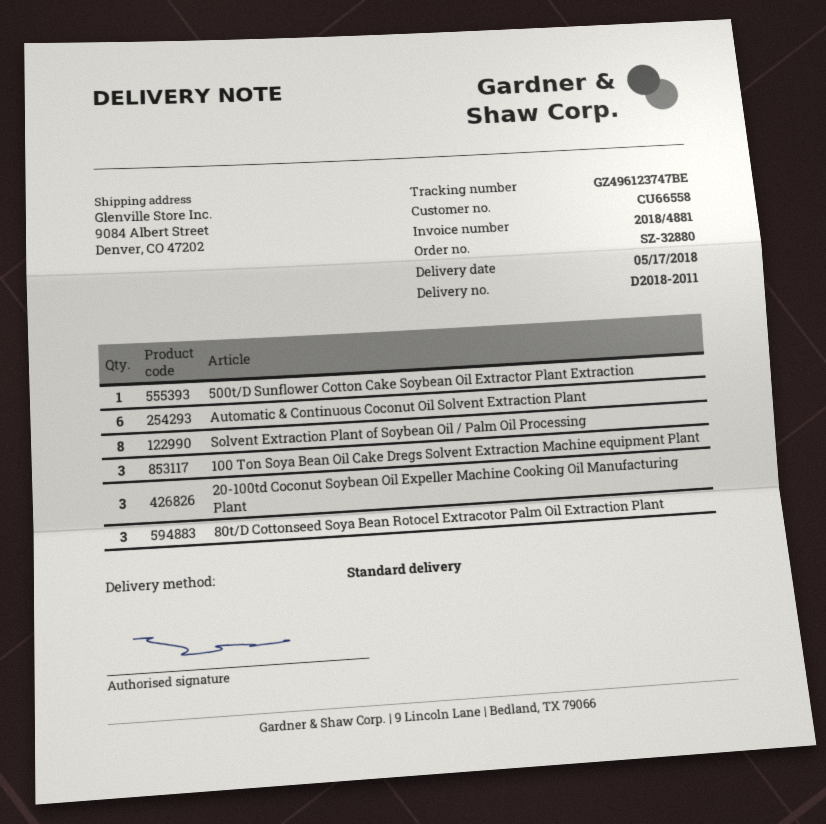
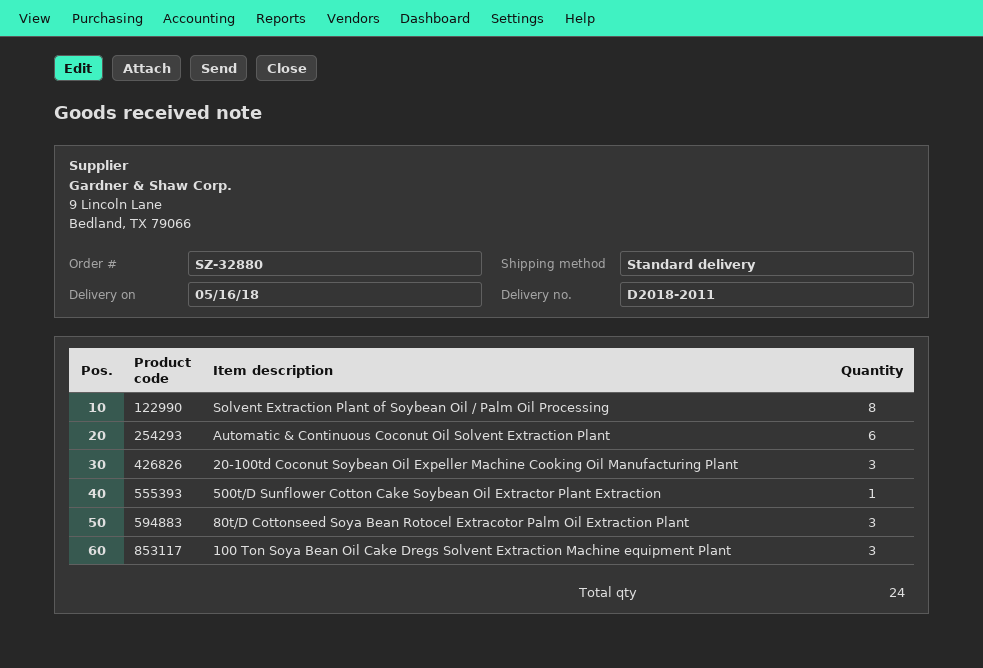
delivery date: 2018-05-17 -> 2018-05-16

